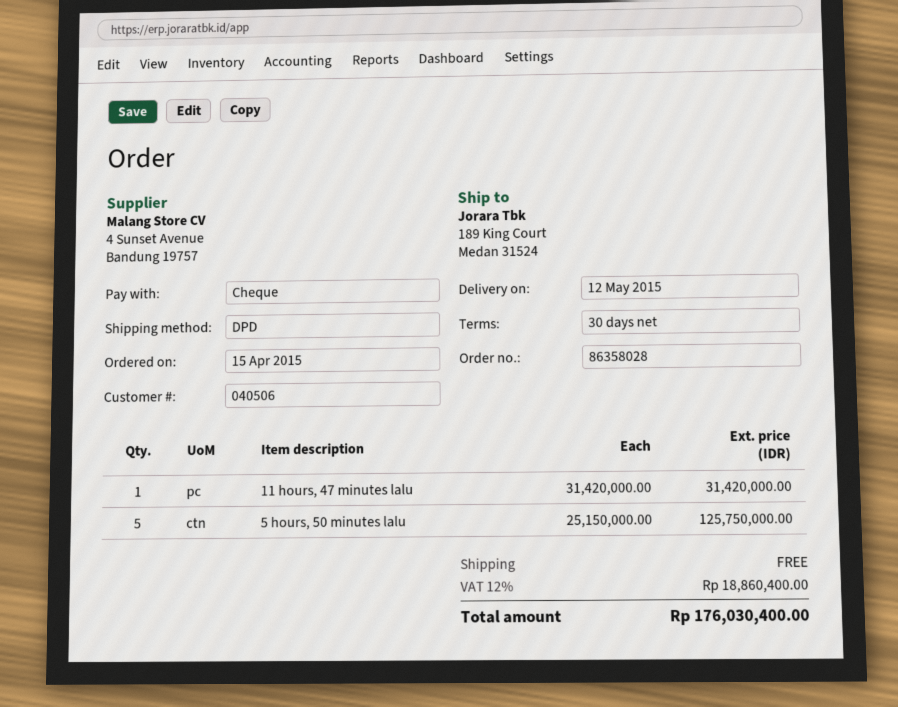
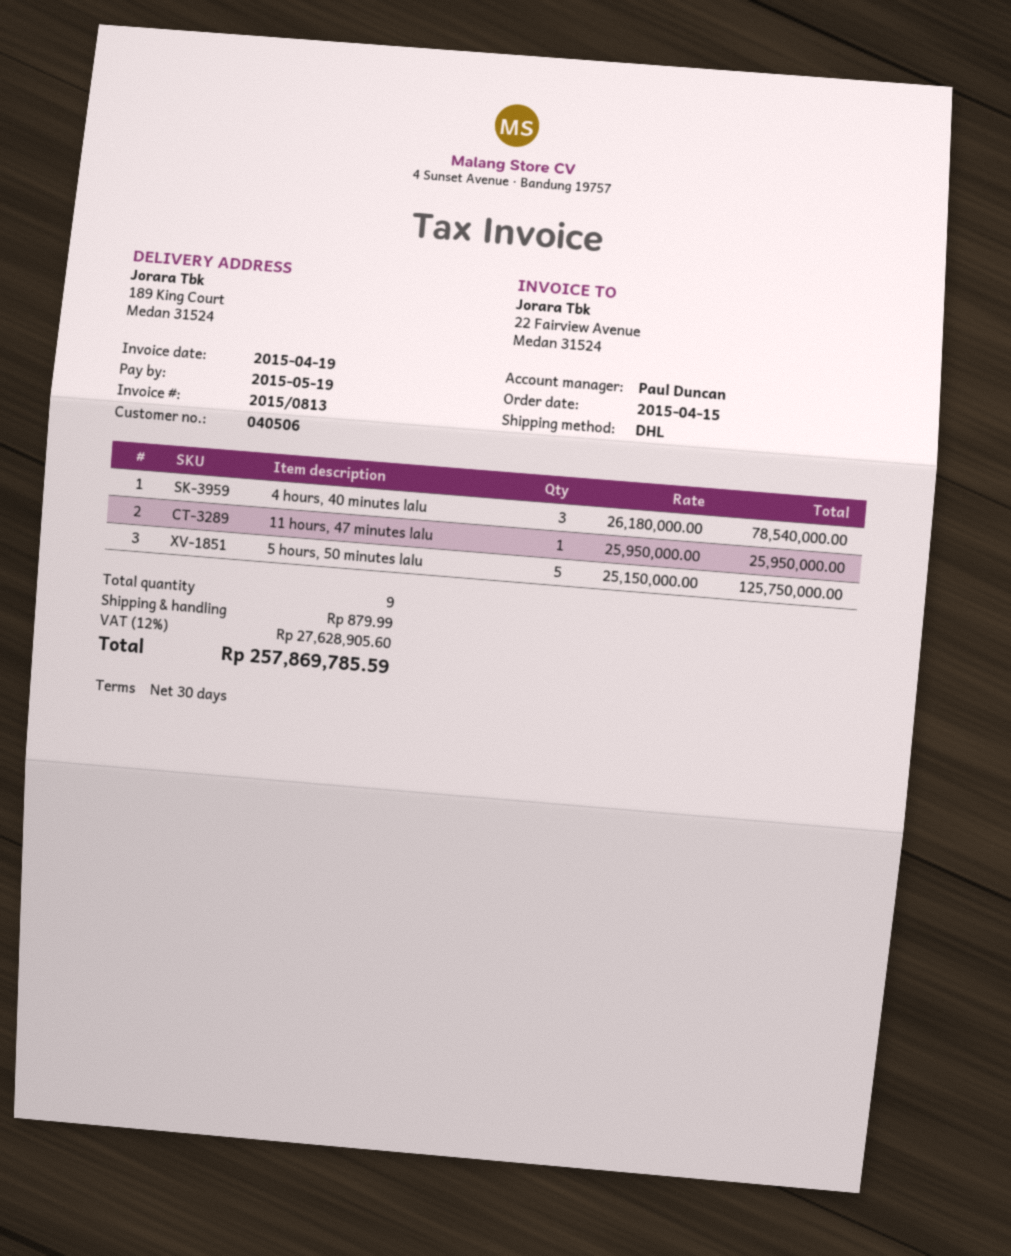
shipping method: DPD -> DHL
11 hours, 47 minutes lalu: 1 x 31420000.00 = 31420000.00 -> 1 x 25950000.00 = 25950000.00
4 hours, 40 minutes lalu: none -> 3 x 26180000.00 = 78540000.00
shipping: 0.00 -> 879.99
tax: 12% = 18860400.00 -> 12% = 27628905.60
total: 176030400.00 -> 257869785.59

